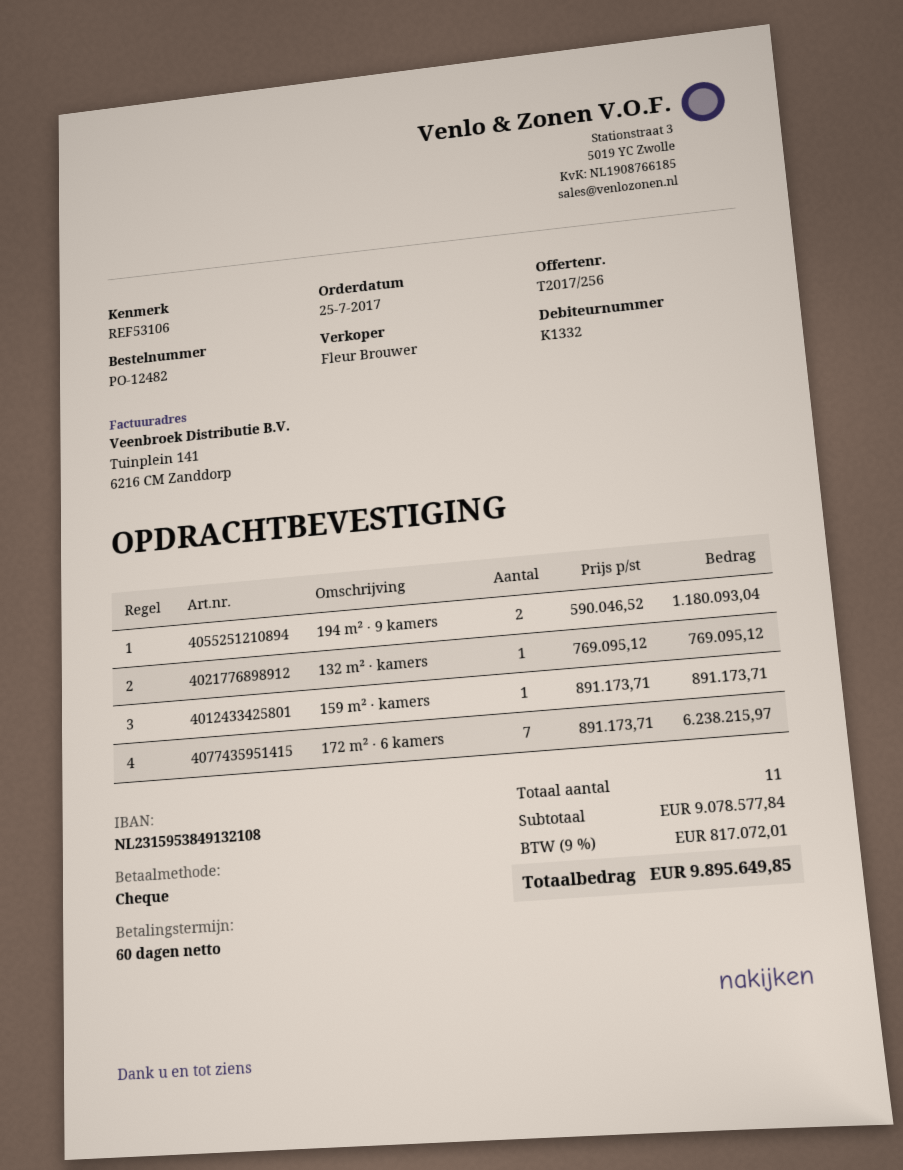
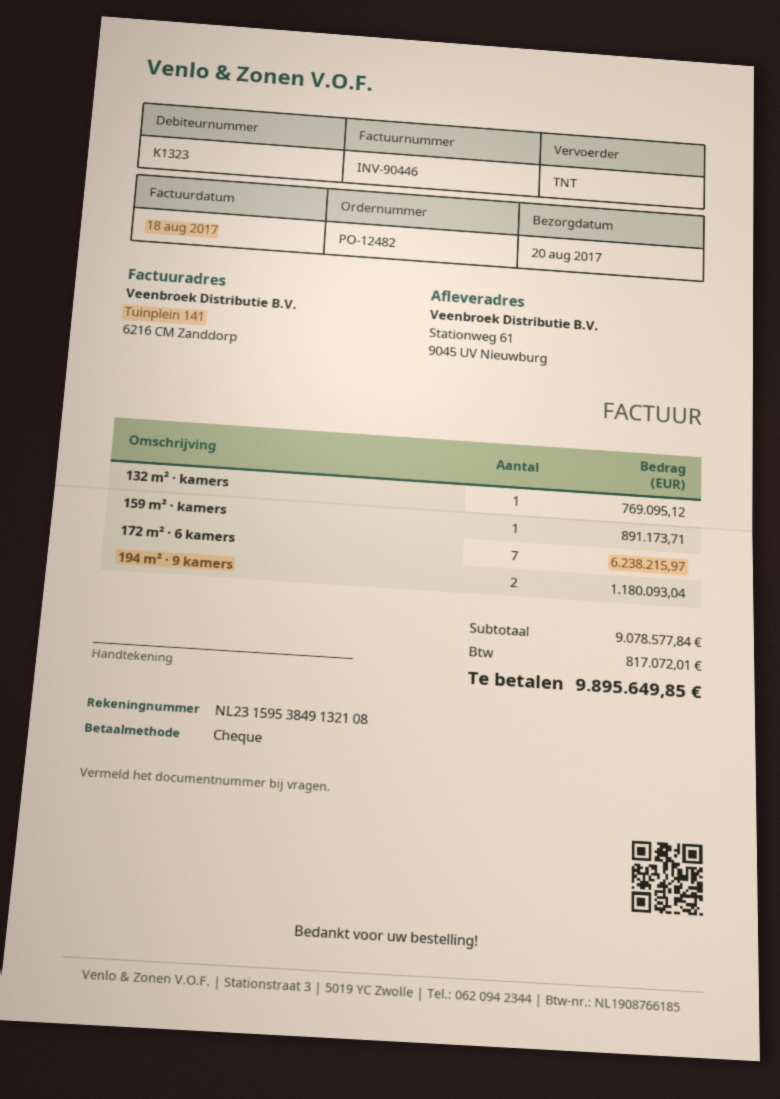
customer number: K1332 -> K1323

